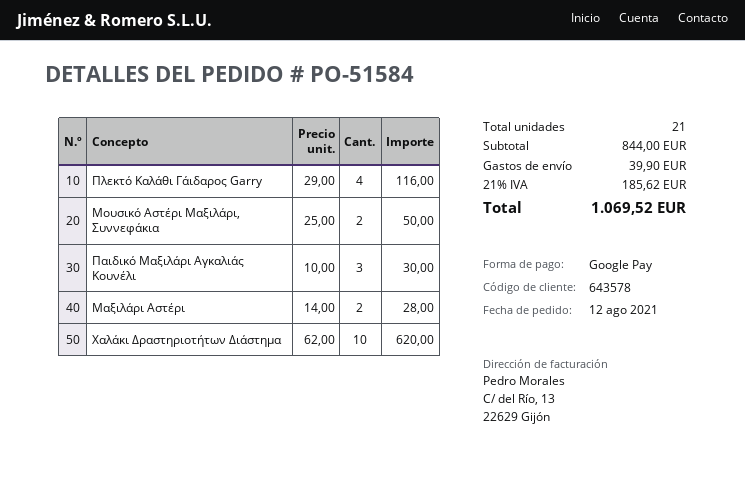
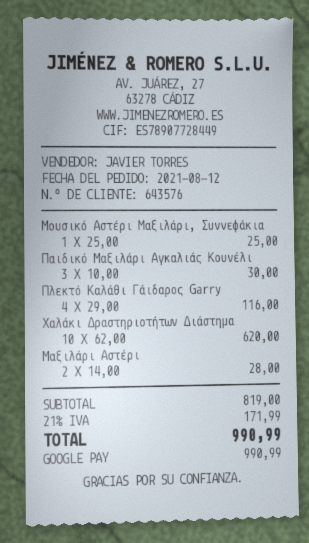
customer number: 643578 -> 643576
Μουσικό Αστέρι Μαξιλάρι, Συννεφάκια: 2 x 25.00 = 50.00 -> 1 x 25.00 = 25.00
subtotal: 844.00 -> 819.00
shipping: 39.90 -> none
tax: 21% = 185.62 -> 21% = 171.99
total: 1069.52 -> 990.99

